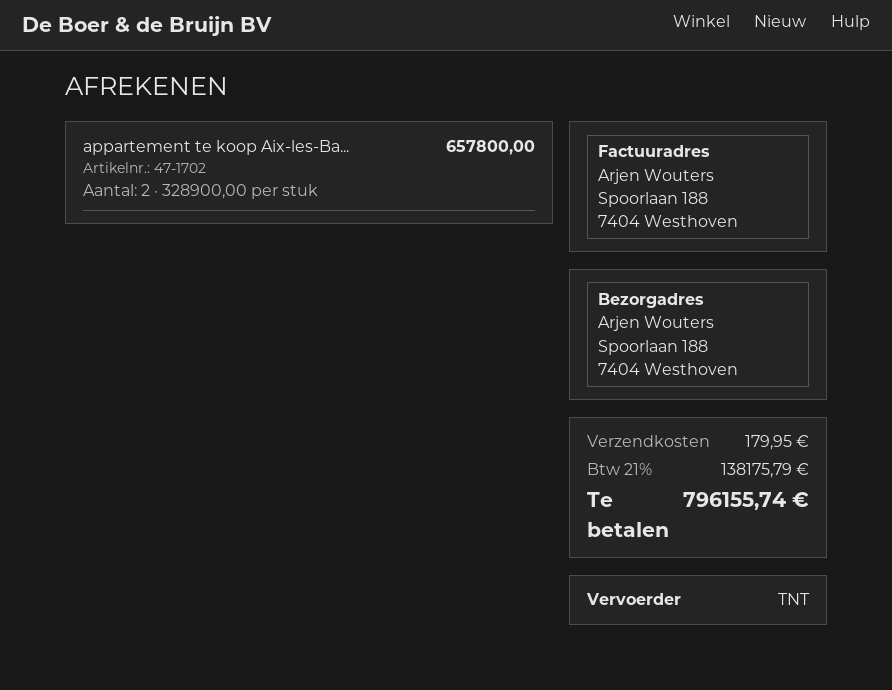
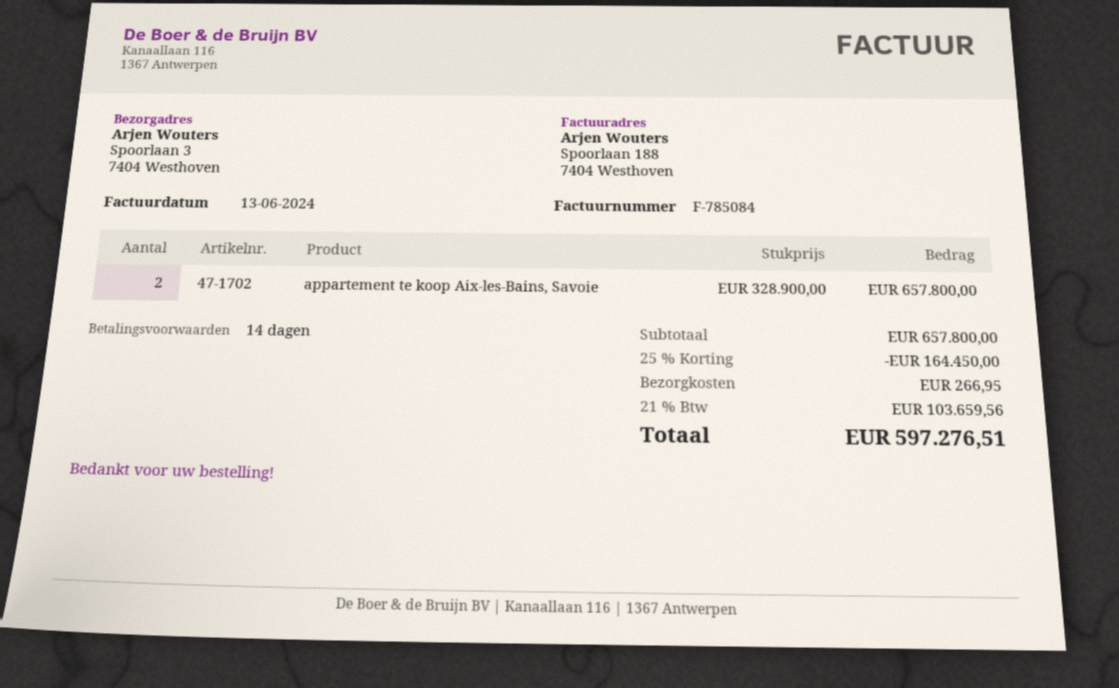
ship to: Spoorlaan 188, 7404 Westhoven -> Spoorlaan 3, 7404 Westhoven
discount: none -> 25% = 164450.00
shipping: 179.95 -> 266.95
tax: 21% = 138175.79 -> 21% = 103659.56
total: 796155.74 -> 597276.51

